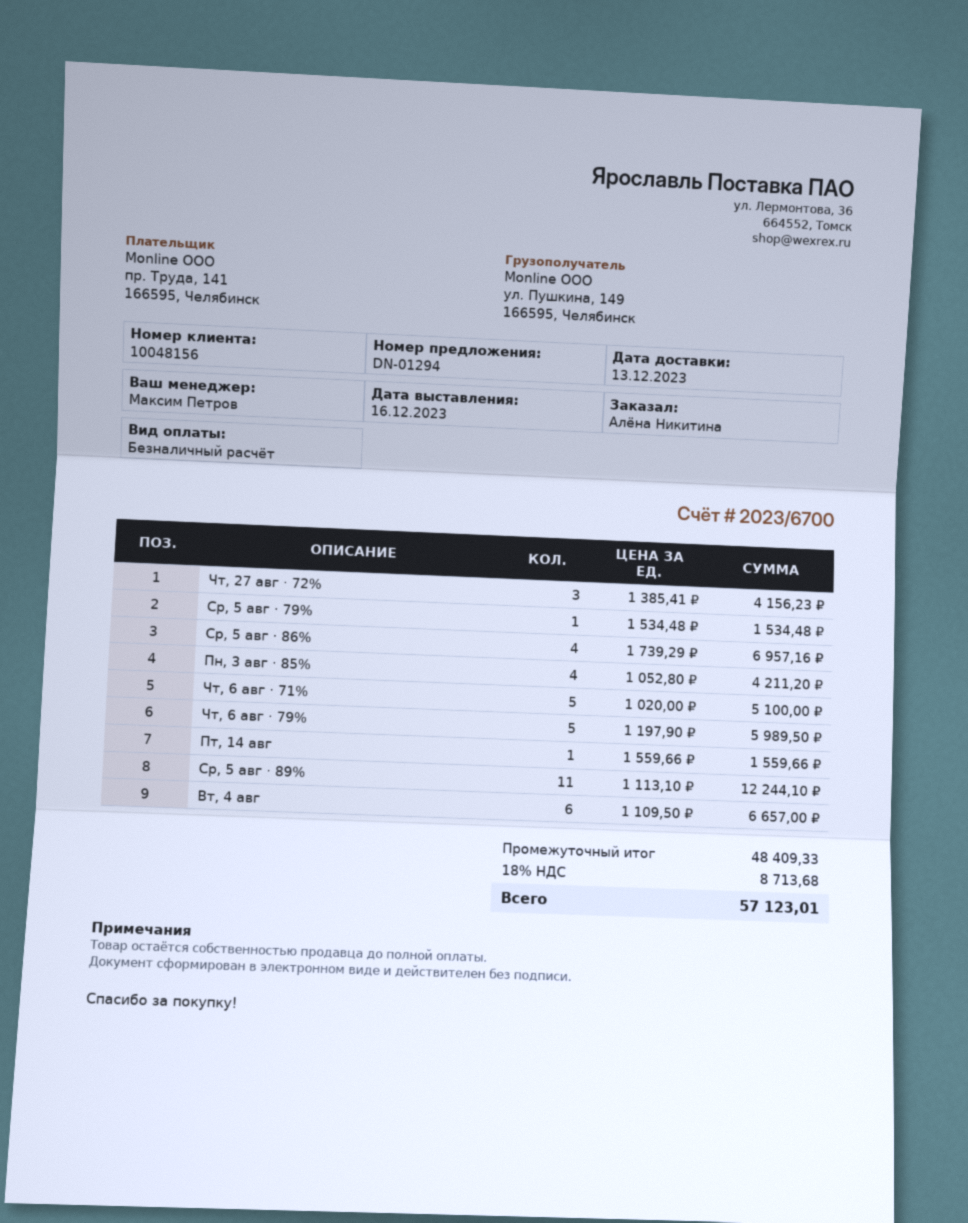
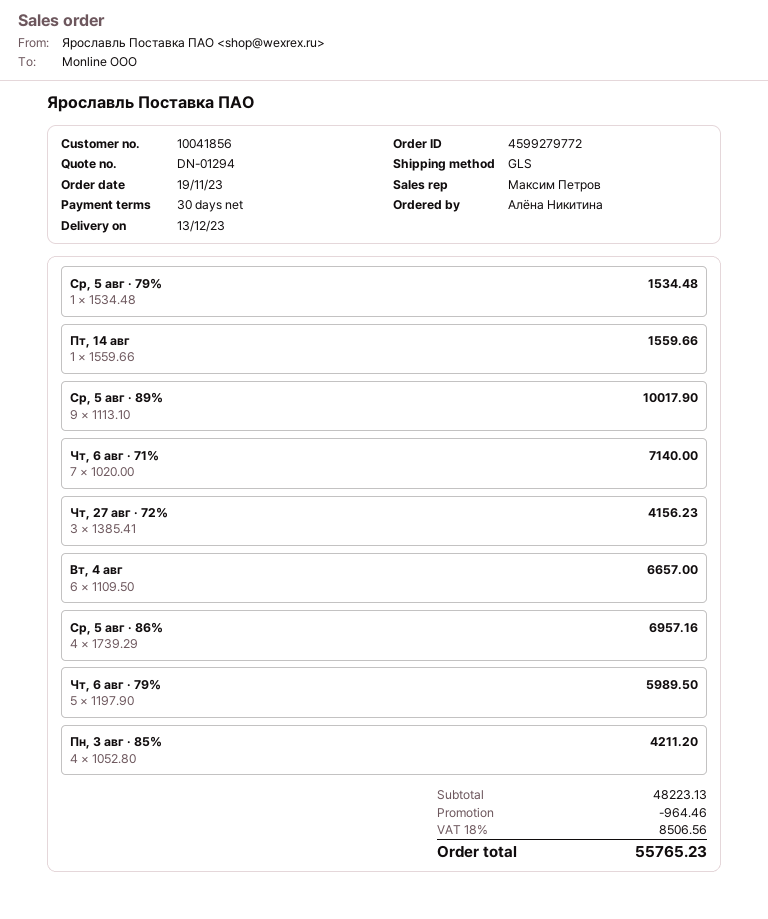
customer number: 10048156 -> 10041856
Чт, 6 авг · 71%: 5 x 1020.00 = 5100.00 -> 7 x 1020.00 = 7140.00
Ср, 5 авг · 89%: 11 x 1113.10 = 12244.10 -> 9 x 1113.10 = 10017.90
subtotal: 48409.33 -> 48223.13
discount: none -> 964.46
tax: 18% = 8713.68 -> 18% = 8506.56
total: 57123.01 -> 55765.23

